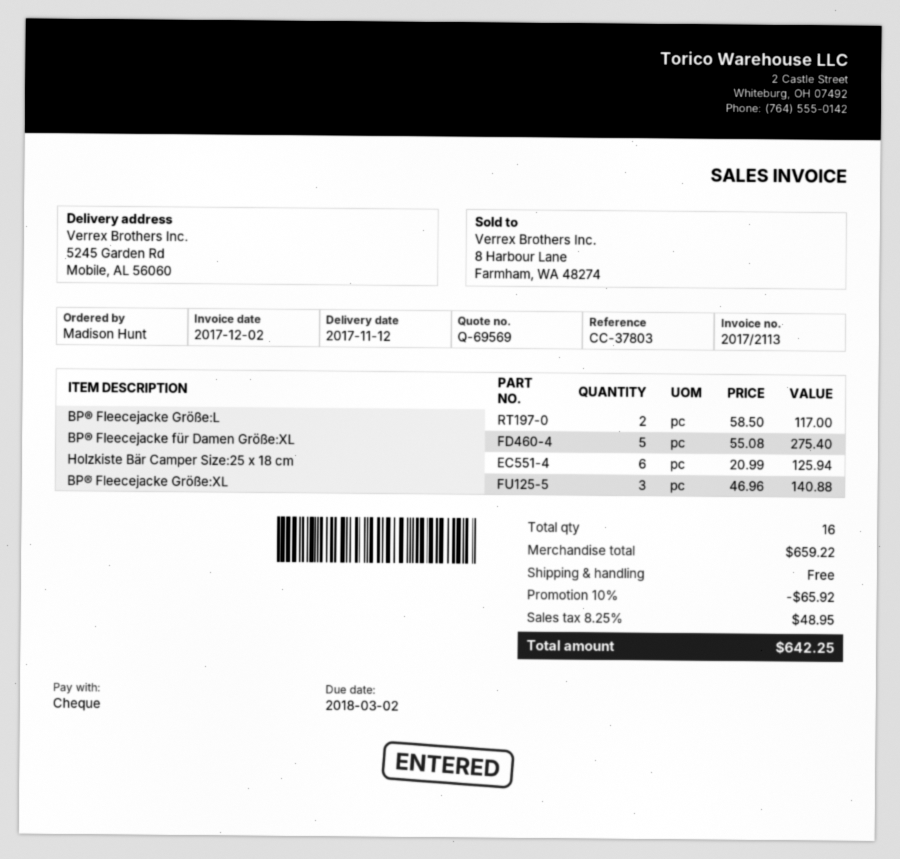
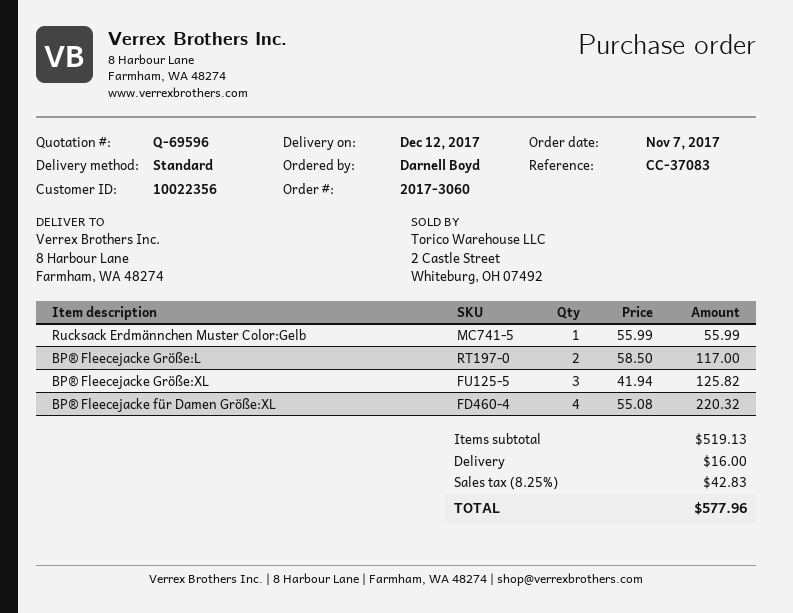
quote number: Q-69569 -> Q-69596
delivery date: 2017-11-12 -> 2017-12-12
reference: CC-37803 -> CC-37083
ordered by: Madison Hunt -> Darnell Boyd
ship to: 5245 Garden Rd, Mobile, AL 56060 -> 8 Harbour Lane, Farmham, WA 48274
BP® Fleecejacke für Damen Größe:XL: 5 x 55.08 = 275.40 -> 4 x 55.08 = 220.32
Holzkiste Bär Camper Size:25 x 18 cm: 6 x 20.99 = 125.94 -> none
BP® Fleecejacke Größe:XL: 3 x 46.96 = 140.88 -> 3 x 41.94 = 125.82
Rucksack Erdmännchen Muster Color:Gelb: none -> 1 x 55.99 = 55.99
subtotal: 659.22 -> 519.13
discount: 10% = 65.92 -> none
shipping: 0.00 -> 16.00
tax: 8.25% = 48.95 -> 8.25% = 42.83
total: 642.25 -> 577.96

